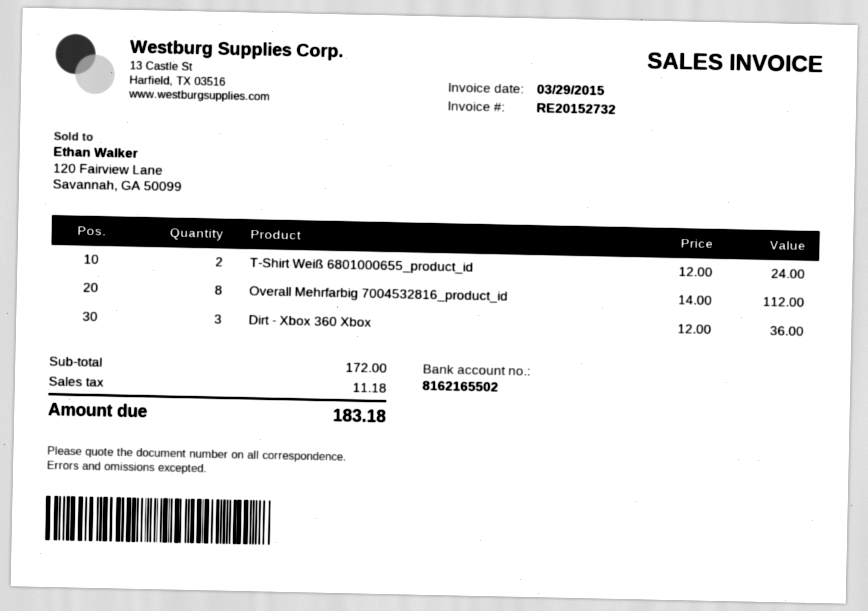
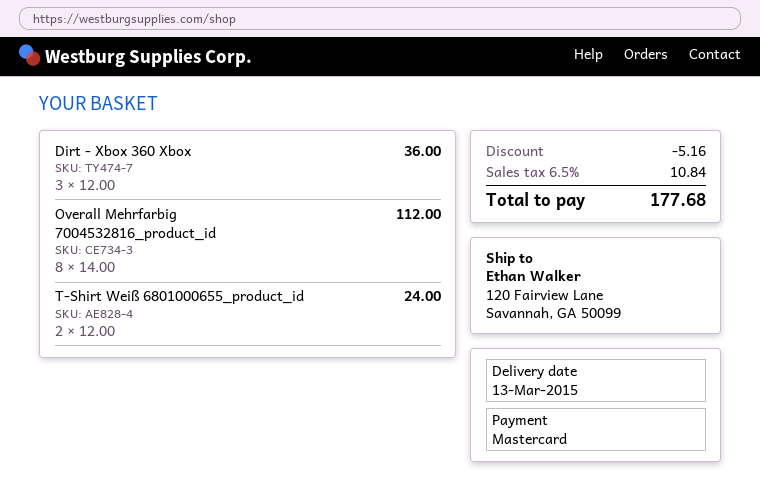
discount: none -> 5.16
tax: 11.18 -> 10.84
total: 183.18 -> 177.68

